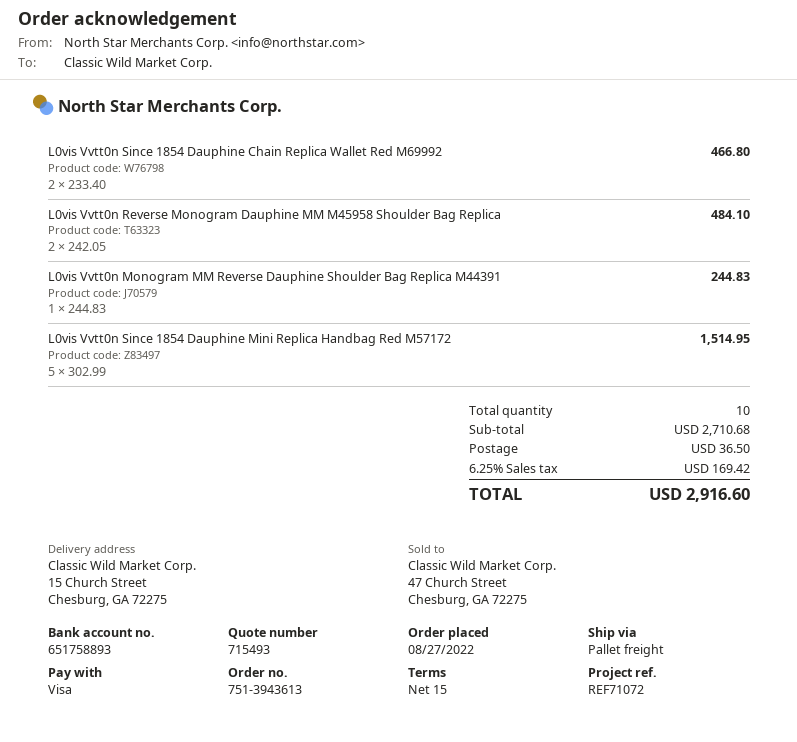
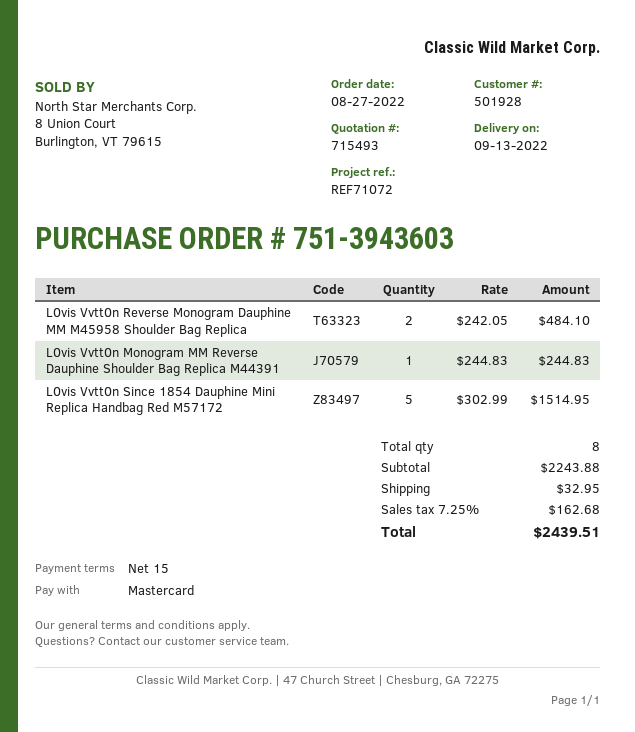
order number: 751-3943613 -> 751-3943603
payment method: Visa -> Mastercard
L0vis Vvtt0n Since 1854 Dauphine Chain Replica Wallet Red M69992: 2 x 233.40 = 466.80 -> none
total quantity: 10 -> 8
subtotal: 2710.68 -> 2243.88
shipping: 36.50 -> 32.95
tax: 6.25% = 169.42 -> 7.25% = 162.68
total: 2916.60 -> 2439.51

